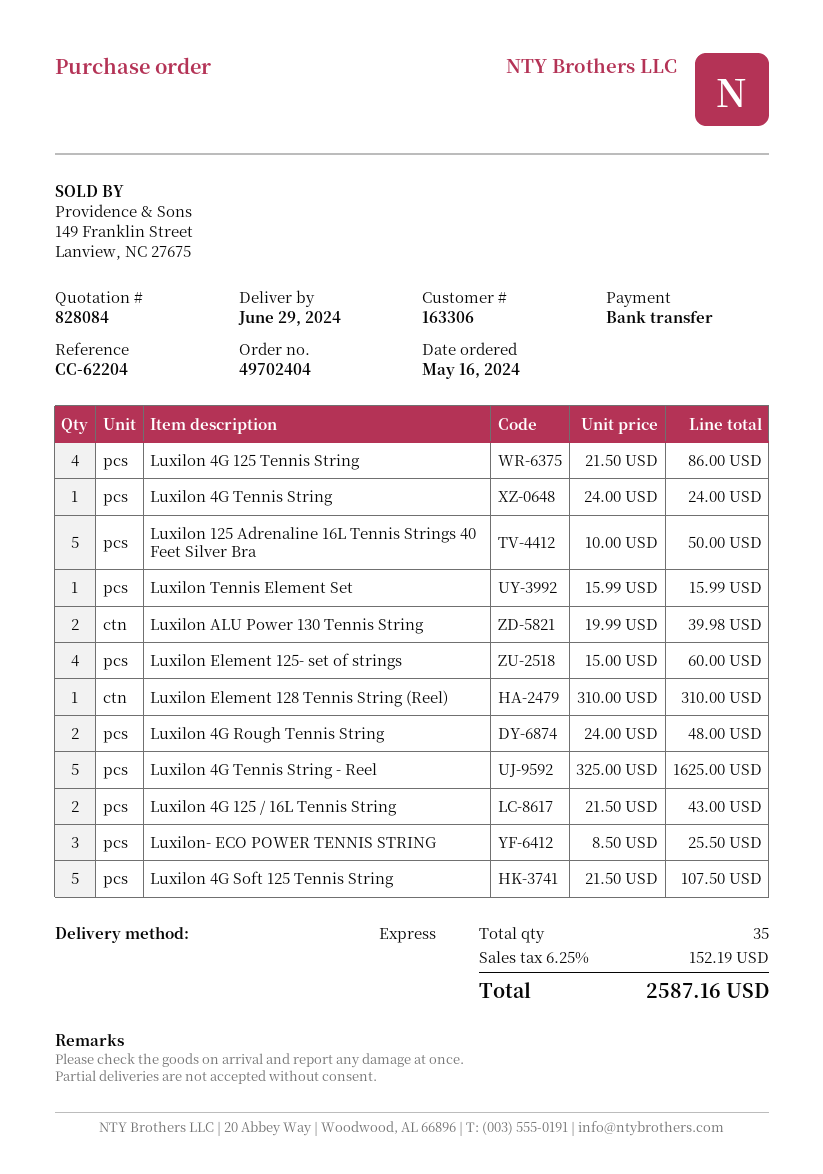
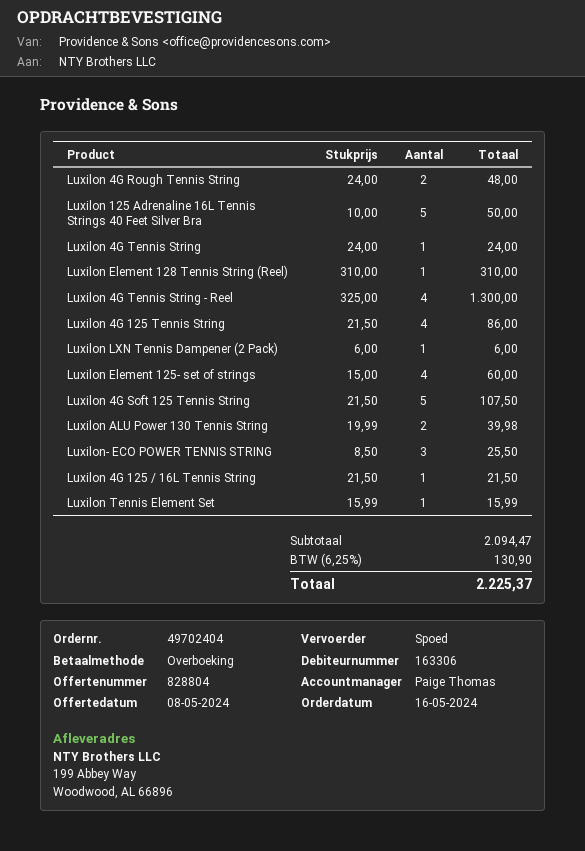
quote number: 828084 -> 828804
Luxilon 4G Tennis String - Reel: 5 x 325.00 = 1625.00 -> 4 x 325.00 = 1300.00
Luxilon 4G 125 / 16L Tennis String: 2 x 21.50 = 43.00 -> 1 x 21.50 = 21.50
Luxilon LXN Tennis Dampener (2 Pack): none -> 1 x 6.00 = 6.00
tax: 6.25% = 152.19 -> 6.25% = 130.90
total: 2587.16 -> 2225.37

